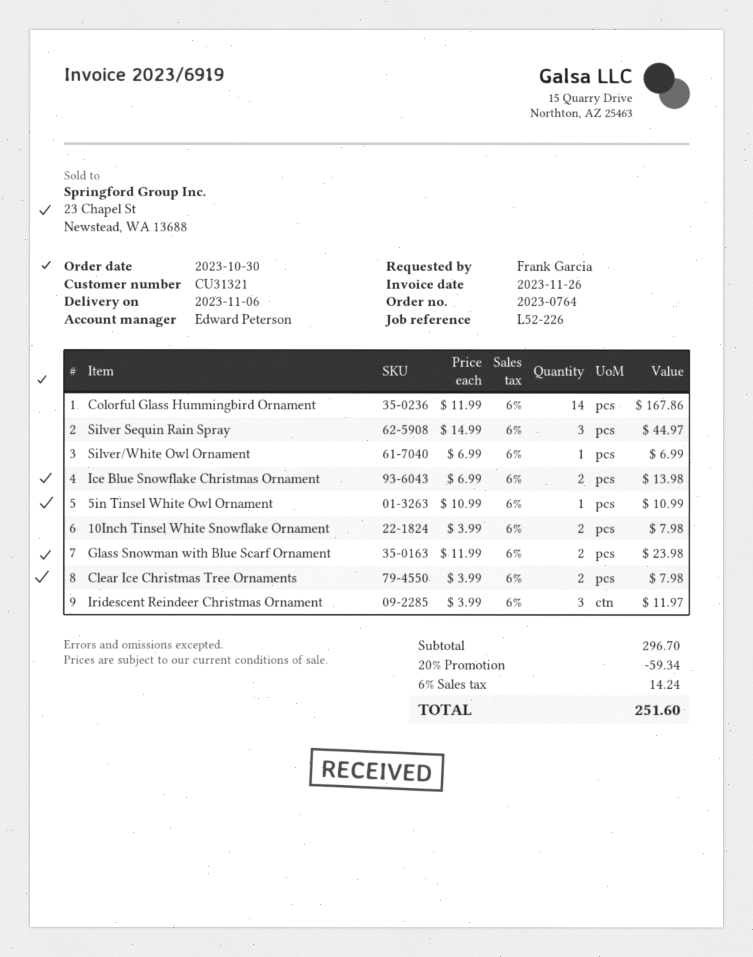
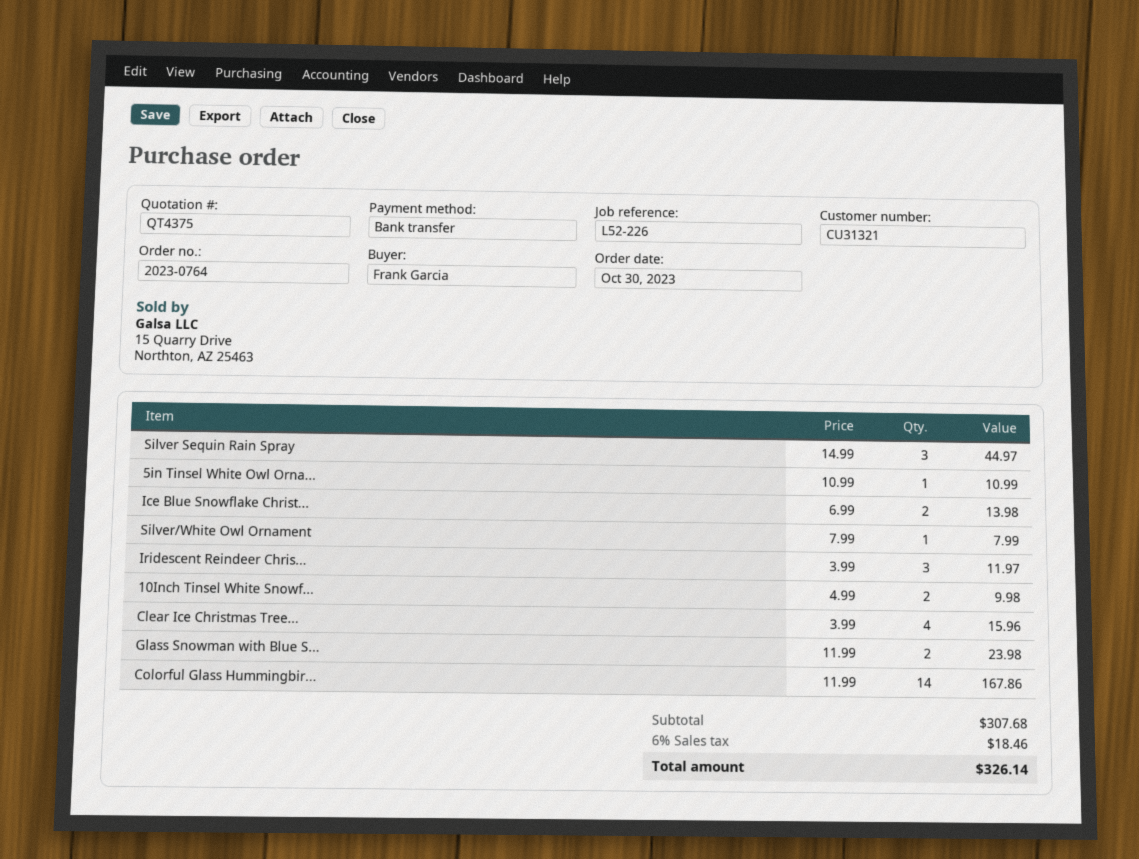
Silver/White Owl Ornament: 1 x 6.99 = 6.99 -> 1 x 7.99 = 7.99
10Inch Tinsel White Snowflake Ornament: 2 x 3.99 = 7.98 -> 2 x 4.99 = 9.98
Clear Ice Christmas Tree Ornaments: 2 x 3.99 = 7.98 -> 4 x 3.99 = 15.96
subtotal: 296.70 -> 307.68
discount: 20% = 59.34 -> none
tax: 6% = 14.24 -> 6% = 18.46
total: 251.60 -> 326.14

